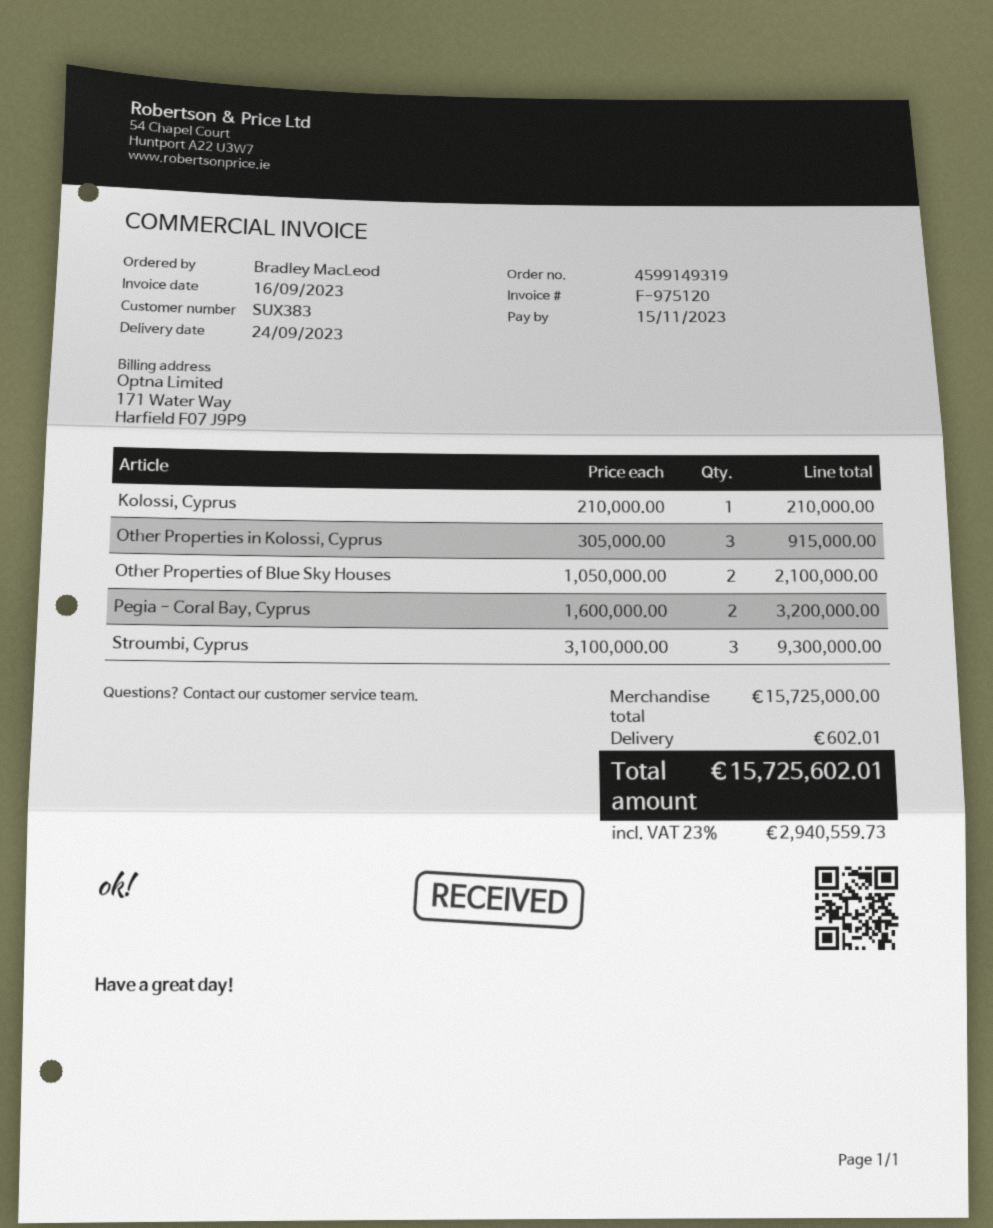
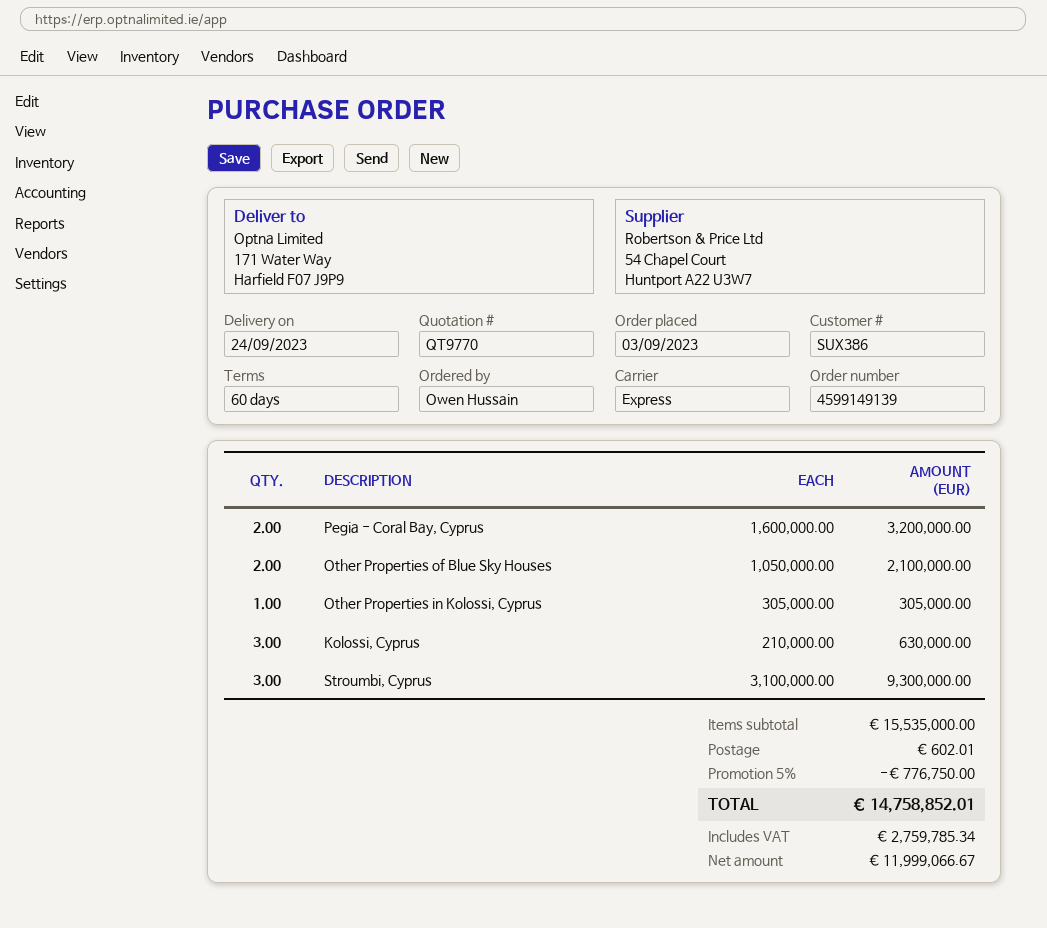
order number: 4599149319 -> 4599149139
customer number: SUX383 -> SUX386
ordered by: Bradley MacLeod -> Owen Hussain
Kolossi, Cyprus: 1 x 210000.00 = 210000.00 -> 3 x 210000.00 = 630000.00
Other Properties in Kolossi, Cyprus: 3 x 305000.00 = 915000.00 -> 1 x 305000.00 = 305000.00
subtotal: 15725000.00 -> 15535000.00
discount: none -> 5% = 776750.00
tax: 2940559.73 -> 2759785.34
total: 15725602.01 -> 14758852.01

